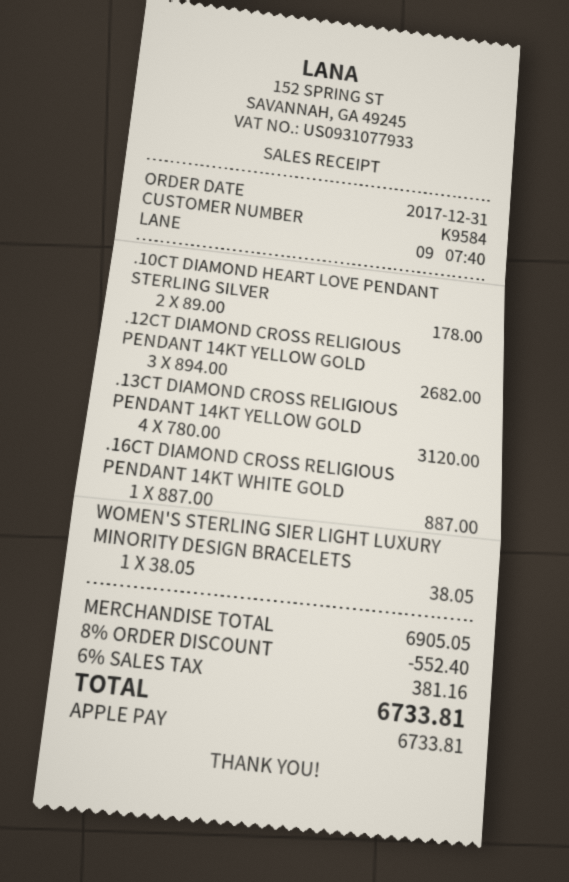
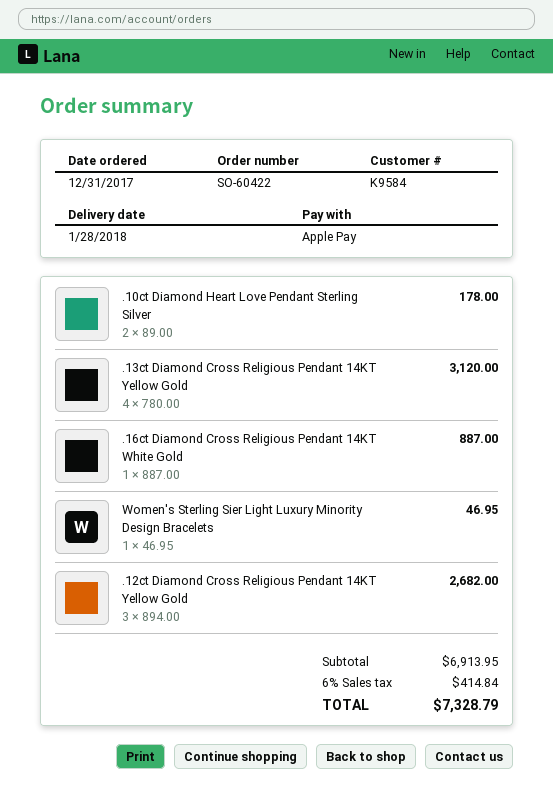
WOMEN'S STERLING SIER LIGHT LUXURY MINORITY DESIGN BRACELETS: 1 x 38.05 = 38.05 -> 1 x 46.95 = 46.95
subtotal: 6905.05 -> 6913.95
discount: 8% = 552.40 -> none
tax: 6% = 381.16 -> 6% = 414.84
total: 6733.81 -> 7328.79

